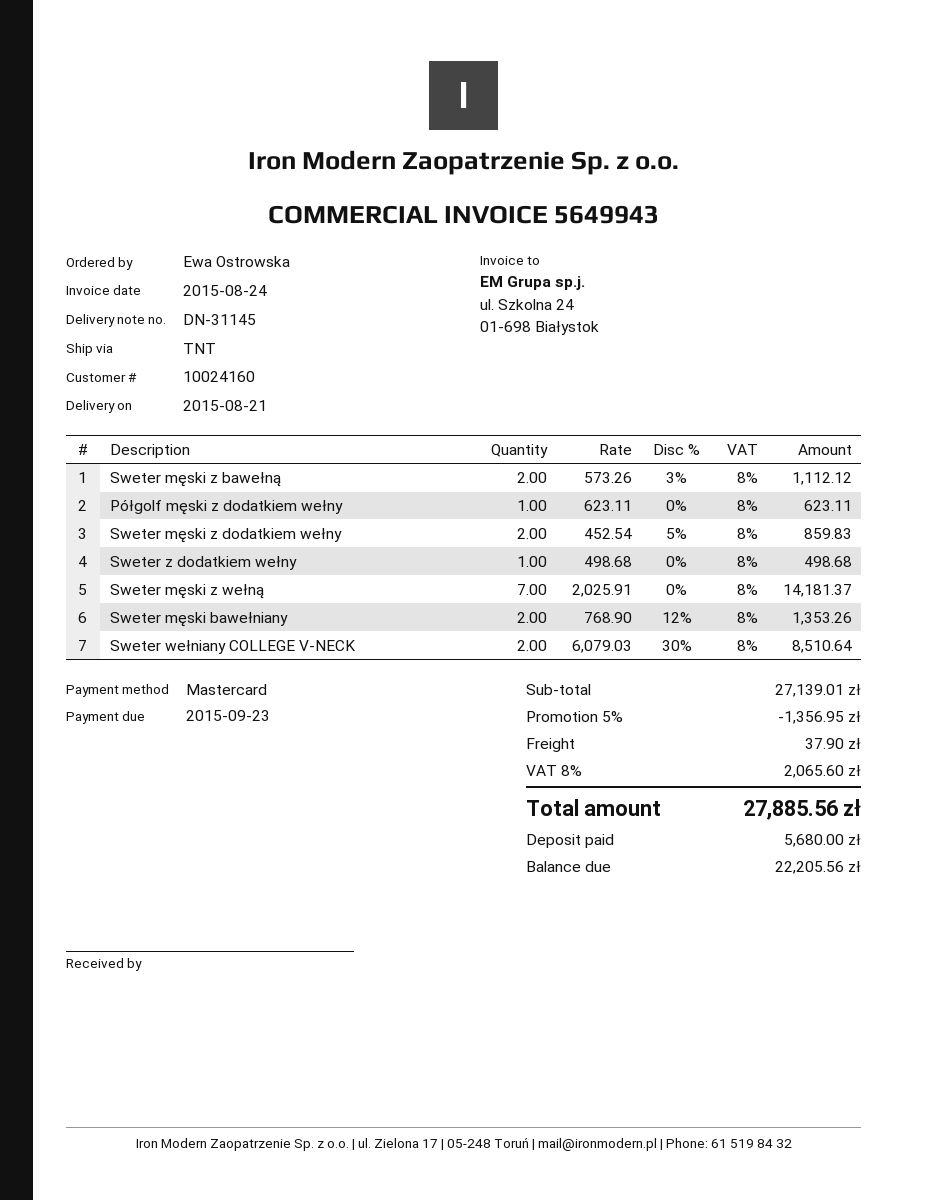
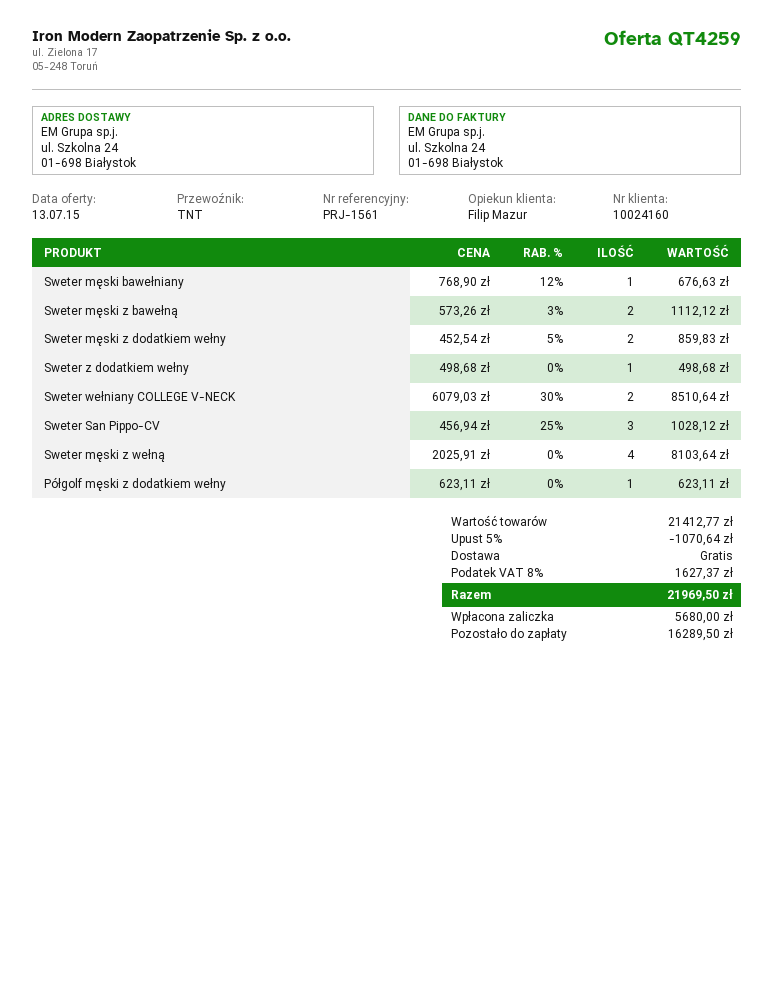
Sweter męski z wełną: 7 x 2025.91 = 14181.37 -> 4 x 2025.91 = 8103.64
Sweter męski bawełniany: 2 x 768.90 - 12% = 1353.26 -> 1 x 768.90 - 12% = 676.63
Sweter San Pippo-CV: none -> 3 x 456.94 - 25% = 1028.12
subtotal: 27139.01 -> 21412.77
discount: 5% = 1356.95 -> 5% = 1070.64
shipping: 37.90 -> 0.00
tax: 8% = 2065.60 -> 8% = 1627.37
total: 27885.56 -> 21969.50
balance: 22205.56 -> 16289.50

